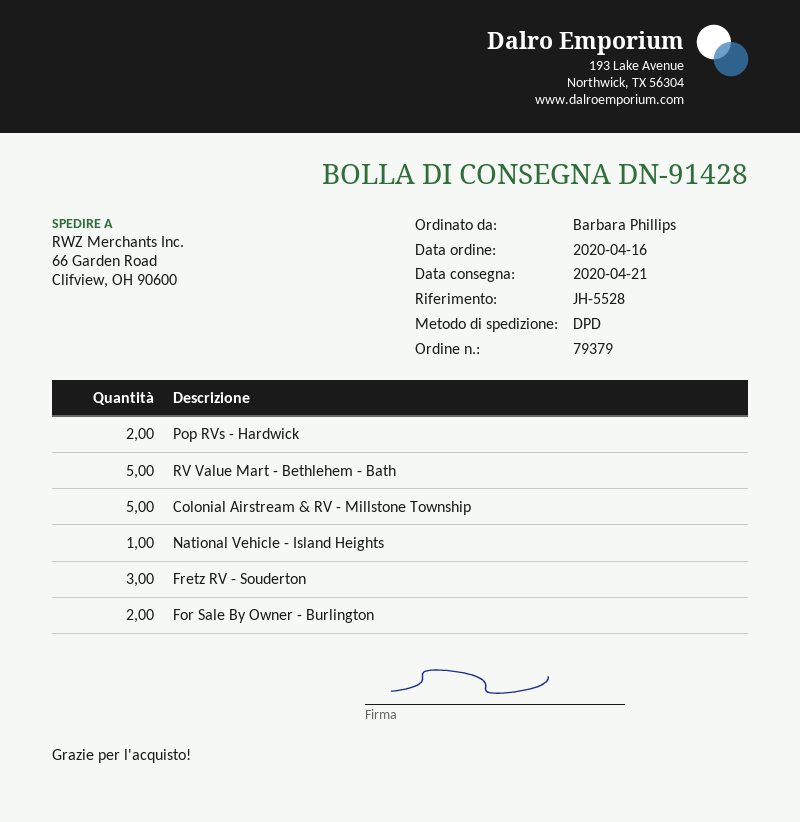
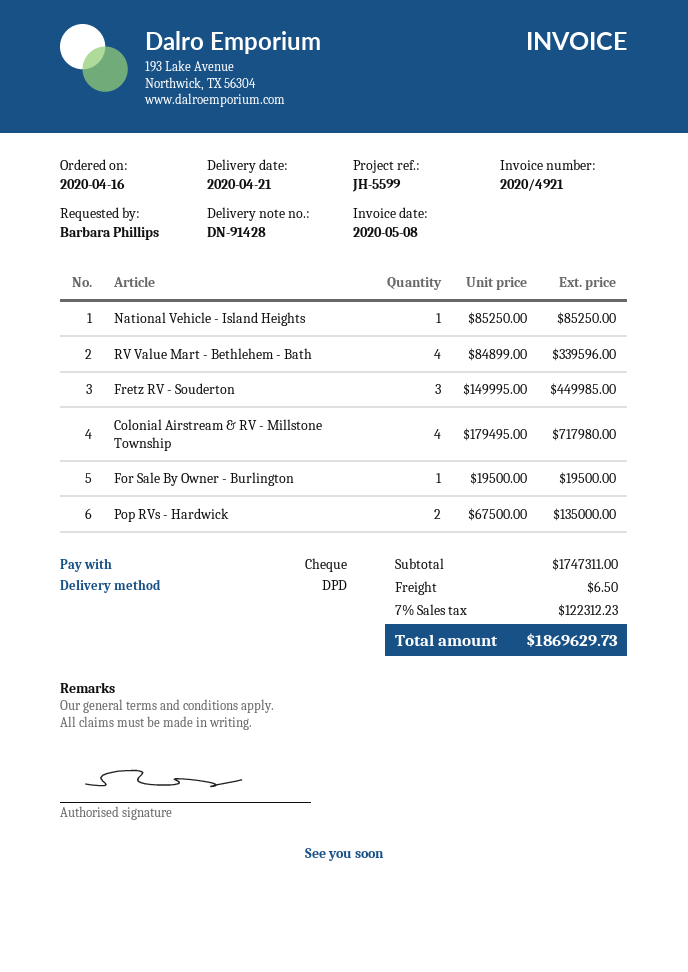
reference: JH-5528 -> JH-5599
RV Value Mart - Bethlehem - Bath: 5 -> 4
Colonial Airstream & RV - Millstone Township: 5 -> 4
For Sale By Owner - Burlington: 2 -> 1

